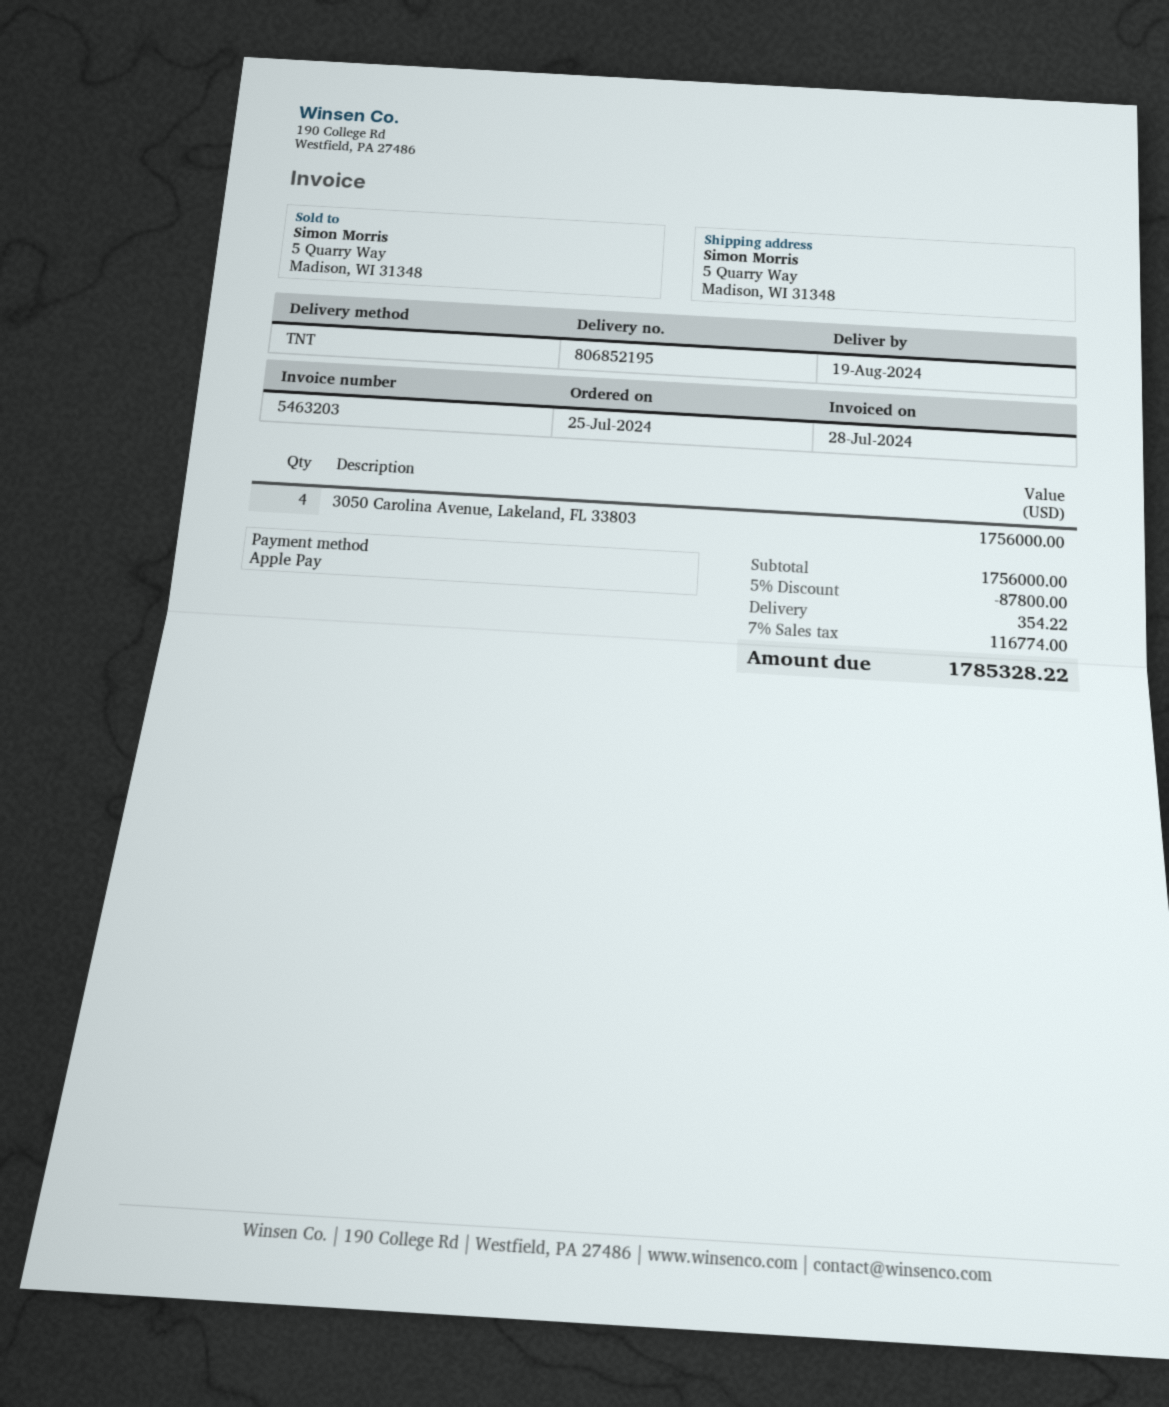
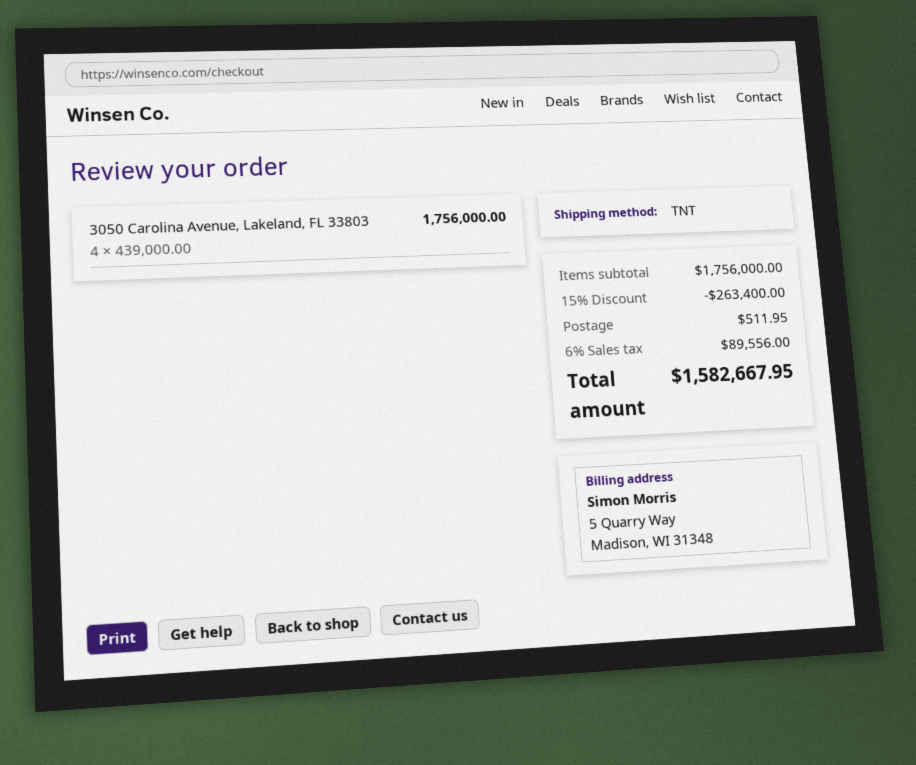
discount: 5% = 87800.00 -> 15% = 263400.00
shipping: 354.22 -> 511.95
tax: 7% = 116774.00 -> 6% = 89556.00
total: 1785328.22 -> 1582667.95

